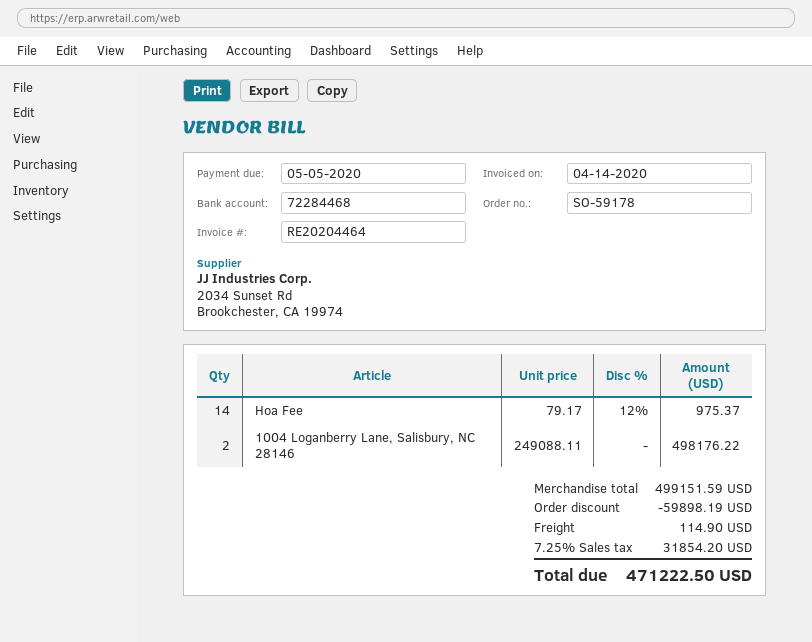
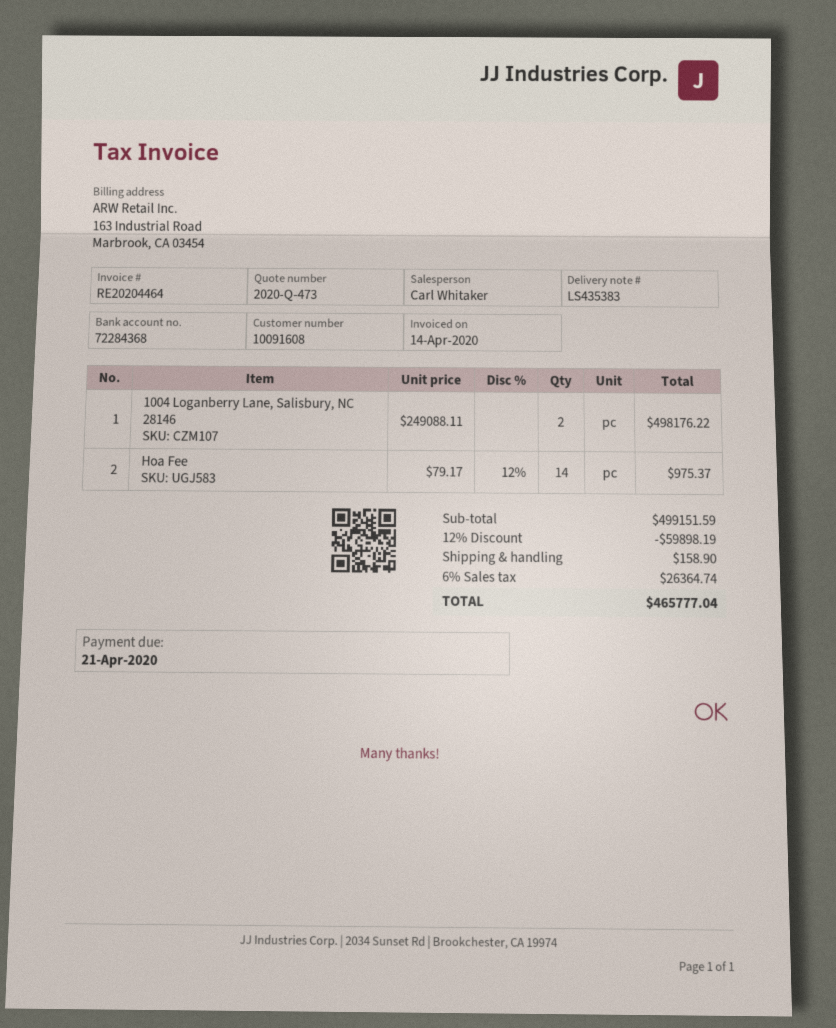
due date: 2020-05-05 -> 2020-04-21
bank account: 72284468 -> 72284368
shipping: 114.90 -> 158.90
tax: 7.25% = 31854.20 -> 6% = 26364.74
total: 471222.50 -> 465777.04

